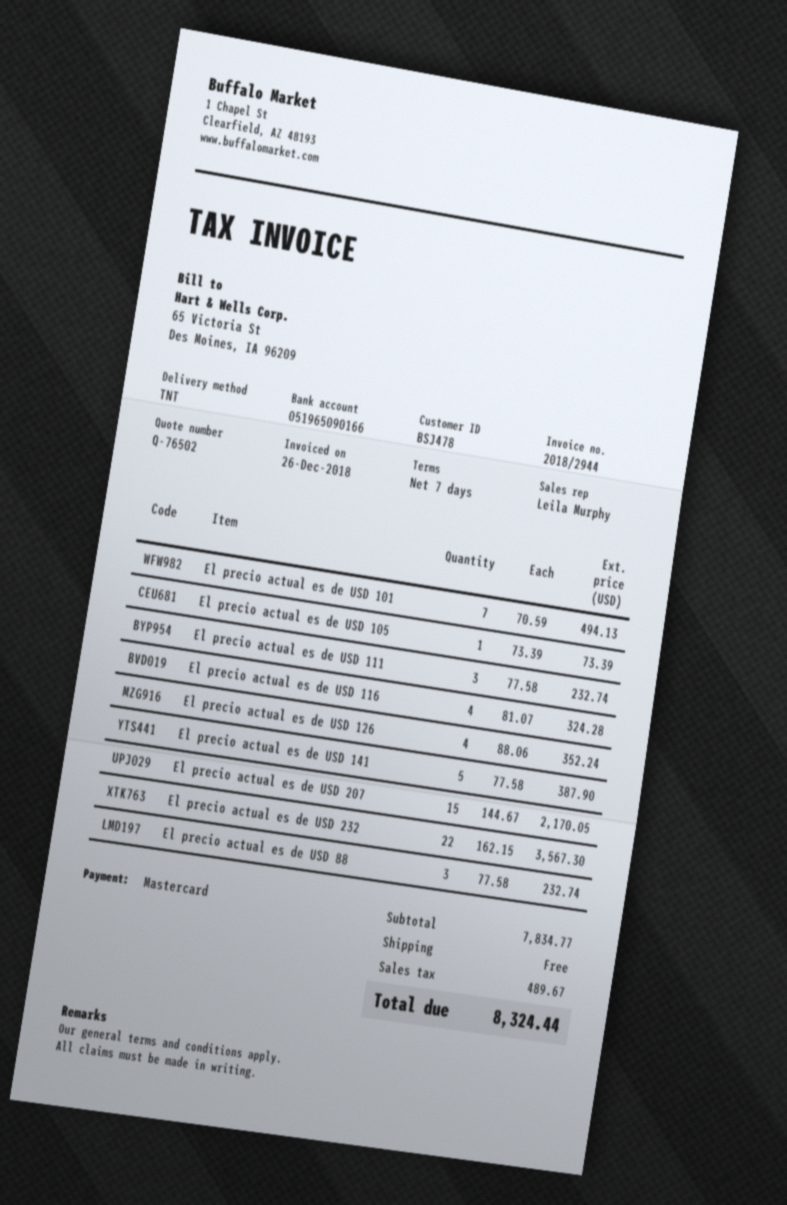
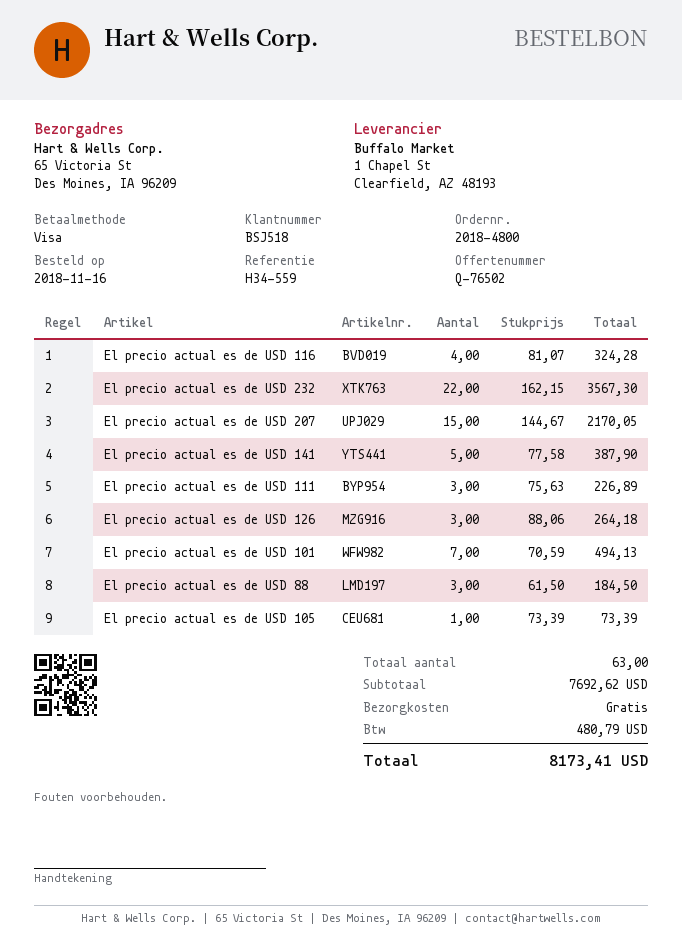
customer number: BSJ478 -> BSJ518
payment method: Mastercard -> Visa
El precio actual es de USD 111: 3 x 77.58 = 232.74 -> 3 x 75.63 = 226.89
El precio actual es de USD 126: 4 x 88.06 = 352.24 -> 3 x 88.06 = 264.18
El precio actual es de USD 88: 3 x 77.58 = 232.74 -> 3 x 61.50 = 184.50
subtotal: 7834.77 -> 7692.62
tax: 489.67 -> 480.79
total: 8324.44 -> 8173.41

